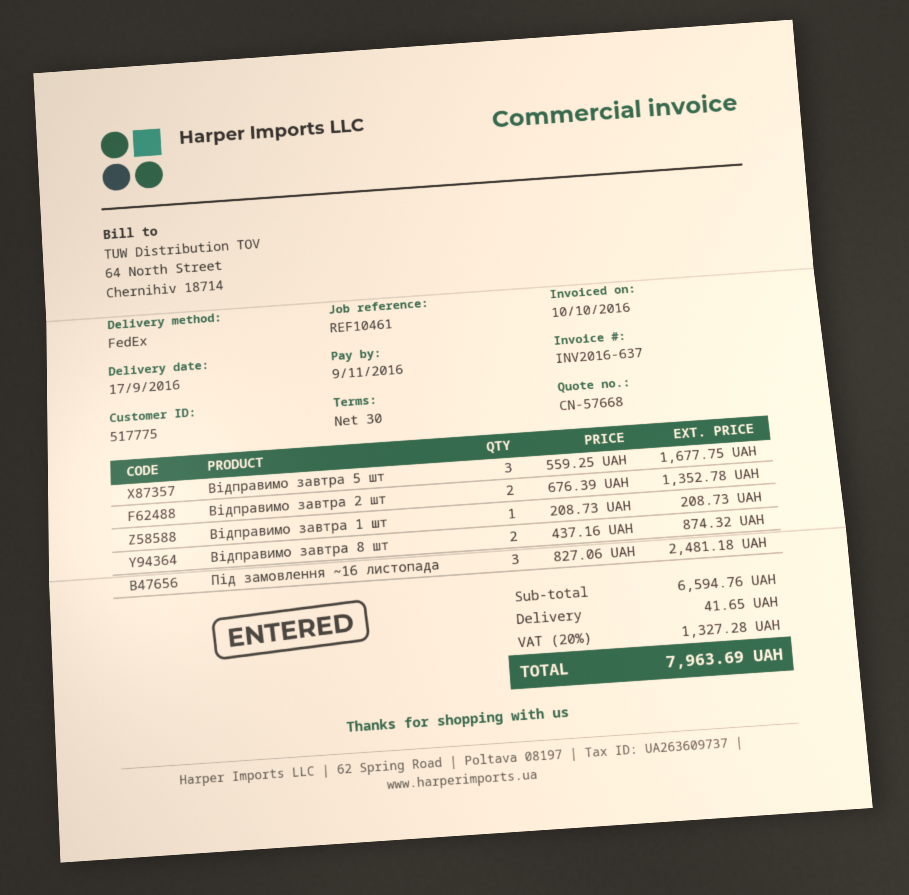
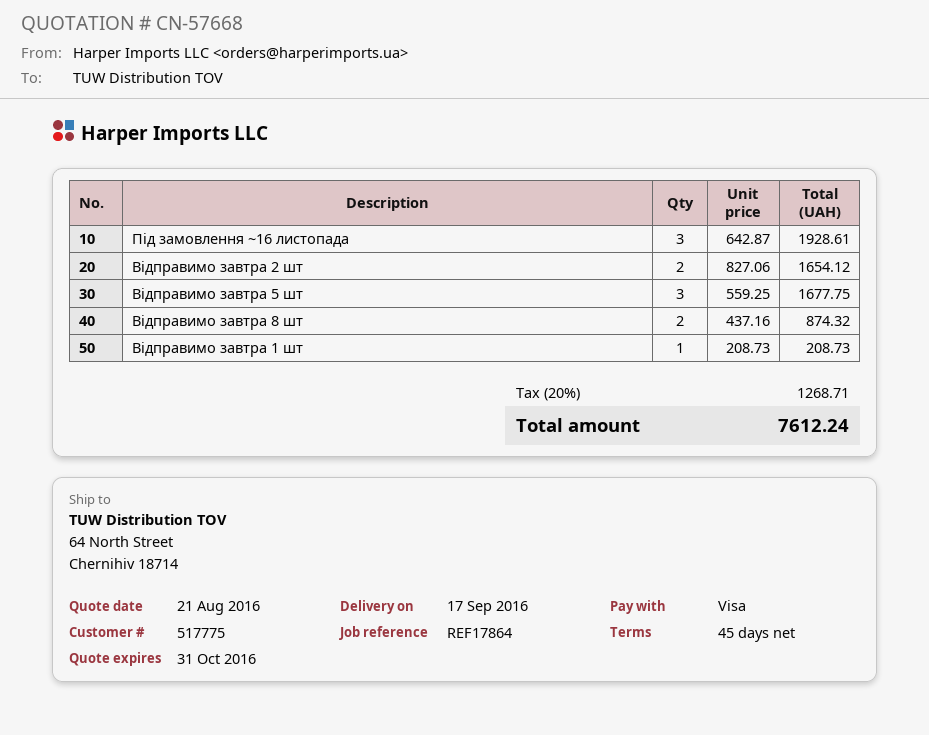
payment terms: 30 days -> 45 days
reference: REF10461 -> REF17864
Відправимо завтра 2 шт: 2 x 676.39 = 1352.78 -> 2 x 827.06 = 1654.12
Під замовлення ~16 листопада: 3 x 827.06 = 2481.18 -> 3 x 642.87 = 1928.61
shipping: 41.65 -> none
tax: 20% = 1327.28 -> 20% = 1268.71
total: 7963.69 -> 7612.24

